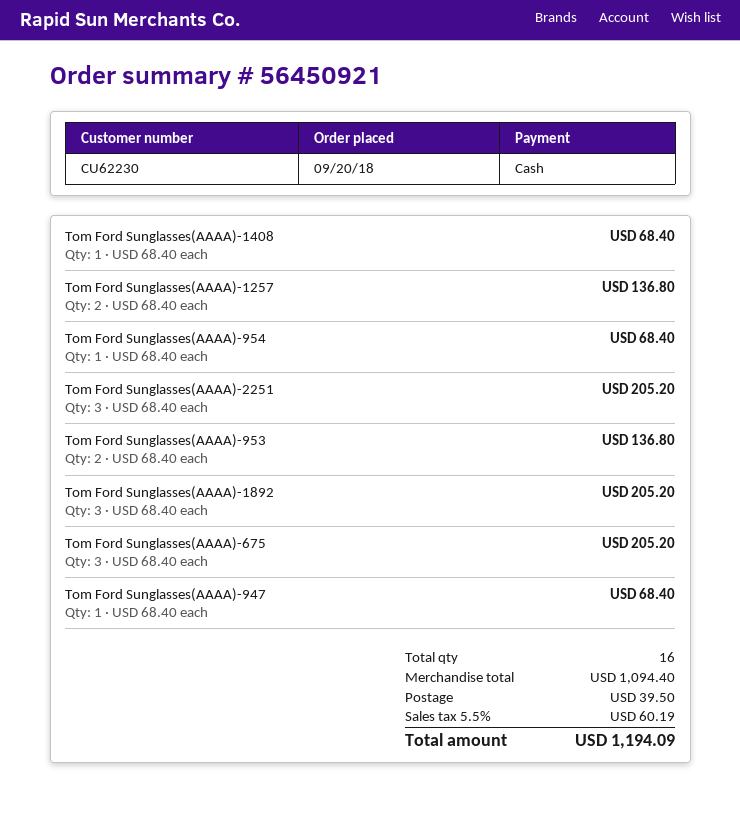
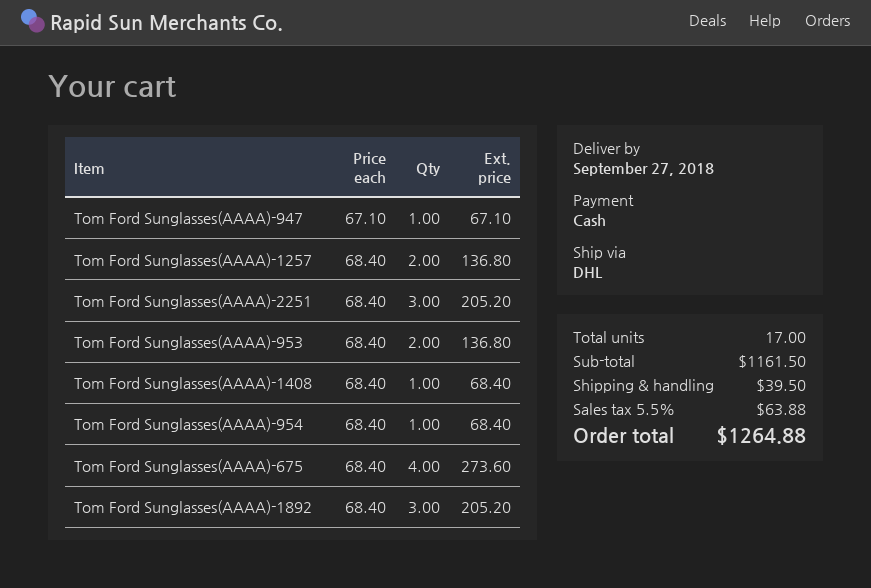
Tom Ford Sunglasses(AAAA)-675: 3 x 68.40 = 205.20 -> 4 x 68.40 = 273.60
Tom Ford Sunglasses(AAAA)-947: 1 x 68.40 = 68.40 -> 1 x 67.10 = 67.10
total quantity: 16 -> 17
subtotal: 1094.40 -> 1161.50
tax: 5.5% = 60.19 -> 5.5% = 63.88
total: 1194.09 -> 1264.88

